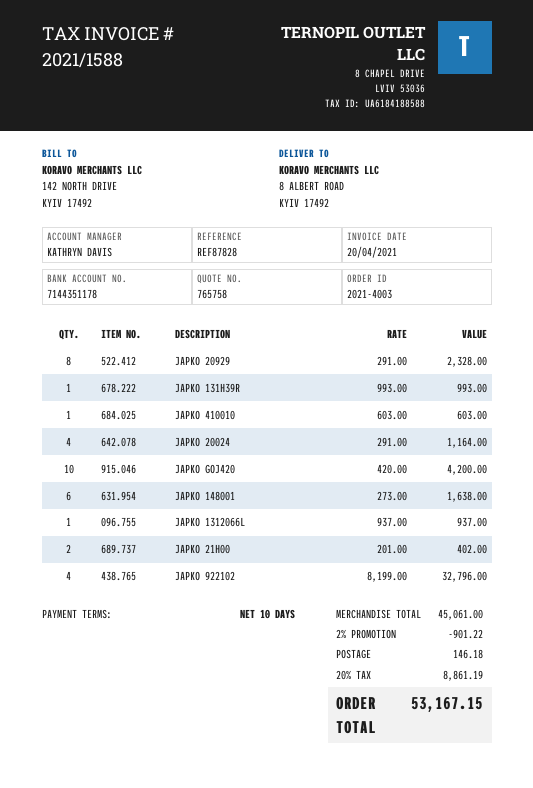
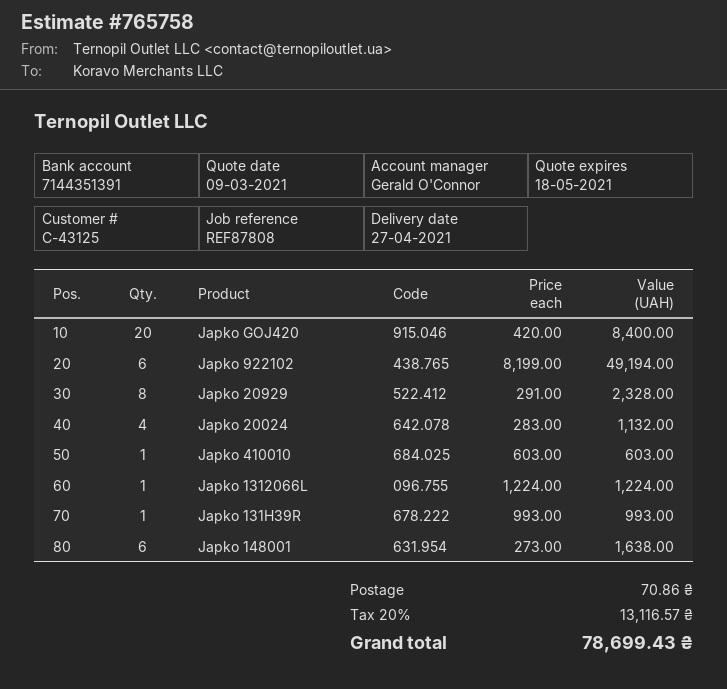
reference: REF87828 -> REF87808
sales rep: KATHRYN DAVIS -> Gerald O'Connor
bank account: 7144351178 -> 7144351391
JAPKO 20024: 4 x 291.00 = 1164.00 -> 4 x 283.00 = 1132.00
JAPKO GOJ420: 10 x 420.00 = 4200.00 -> 20 x 420.00 = 8400.00
JAPKO 1312066L: 1 x 937.00 = 937.00 -> 1 x 1224.00 = 1224.00
JAPKO 21H00: 2 x 201.00 = 402.00 -> none
JAPKO 922102: 4 x 8199.00 = 32796.00 -> 6 x 8199.00 = 49194.00
discount: 2% = 901.22 -> none
shipping: 146.18 -> 70.86
tax: 20% = 8861.19 -> 20% = 13116.57
total: 53167.15 -> 78699.43

